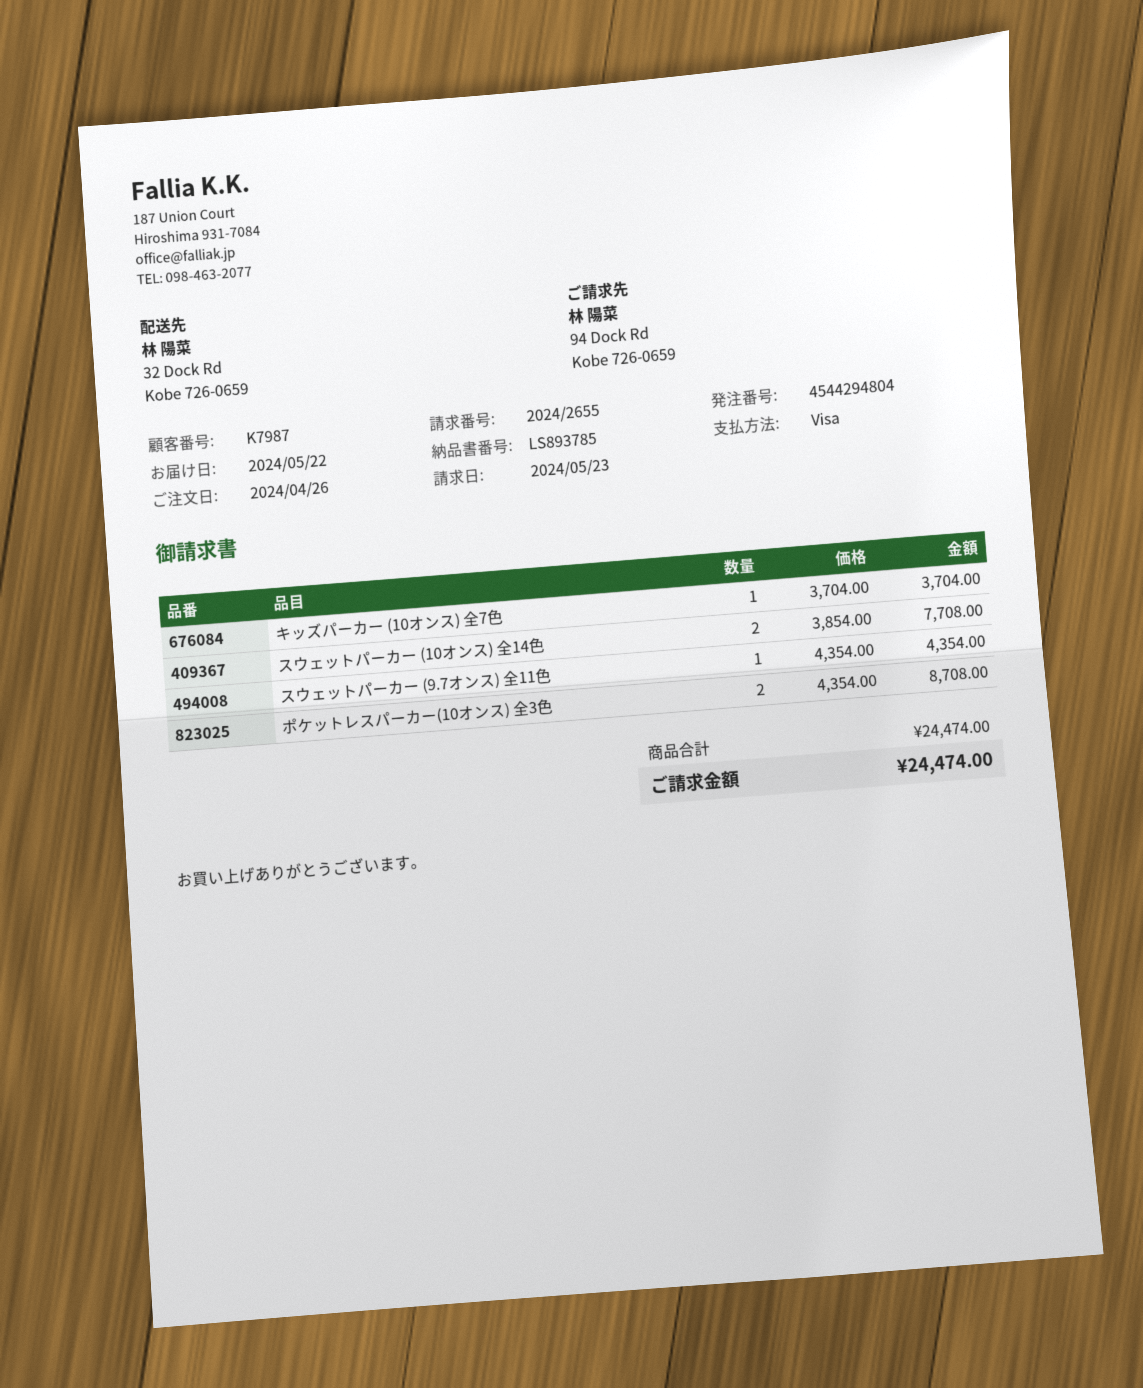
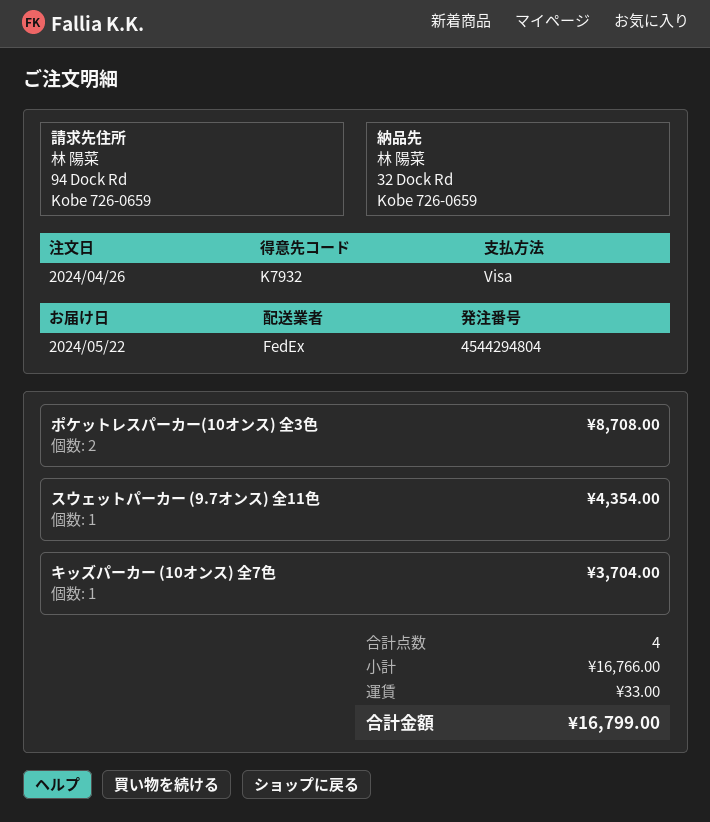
customer number: K7987 -> K7932
スウェットパーカー (10オンス) 全14色: 2 for 7708.00 -> none
subtotal: 24474.00 -> 16766.00
shipping: none -> 33.00
total: 24474.00 -> 16799.00

